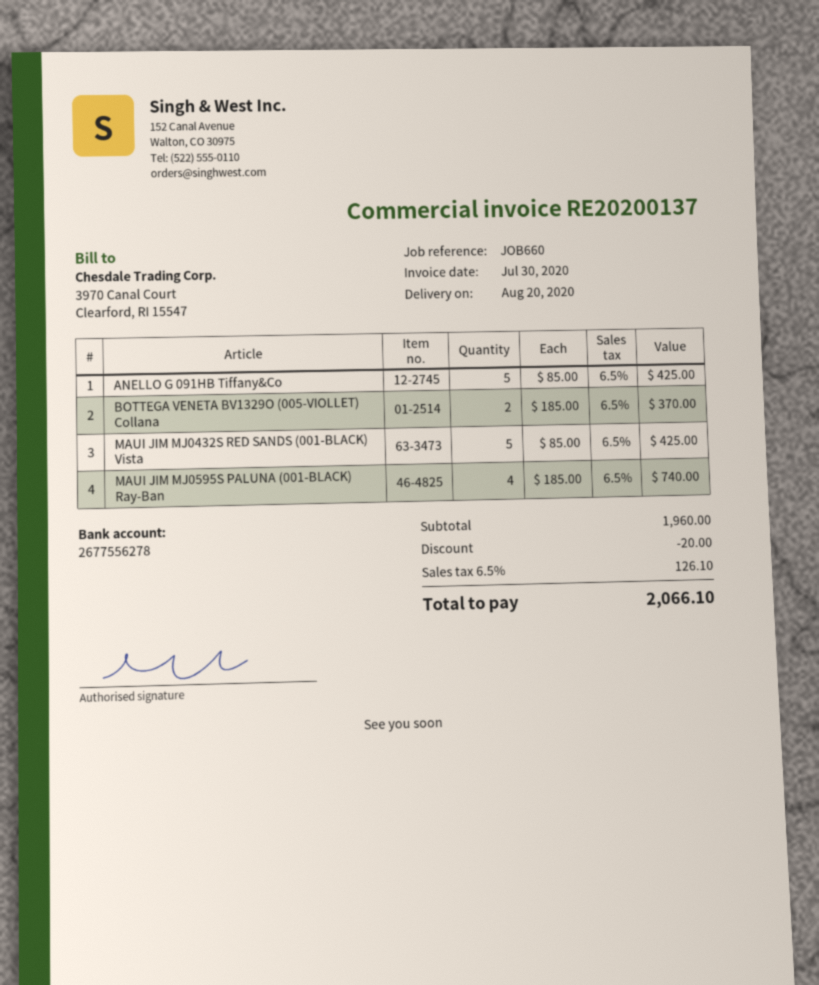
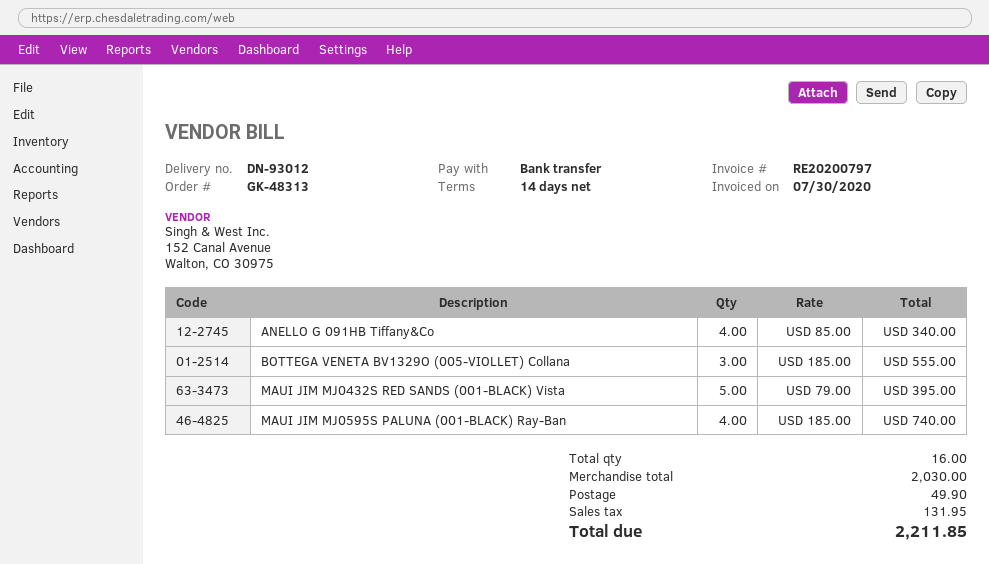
invoice number: RE20200137 -> RE20200797
ANELLO G 091HB Tiffany&Co: 5 x 85.00 = 425.00 -> 4 x 85.00 = 340.00
BOTTEGA VENETA BV1329O (005-VIOLLET) Collana: 2 x 185.00 = 370.00 -> 3 x 185.00 = 555.00
MAUI JIM MJ0432S RED SANDS (001-BLACK) Vista: 5 x 85.00 = 425.00 -> 5 x 79.00 = 395.00
subtotal: 1960.00 -> 2030.00
discount: 20.00 -> none
shipping: none -> 49.90
tax: 126.10 -> 131.95
total: 2066.10 -> 2211.85

